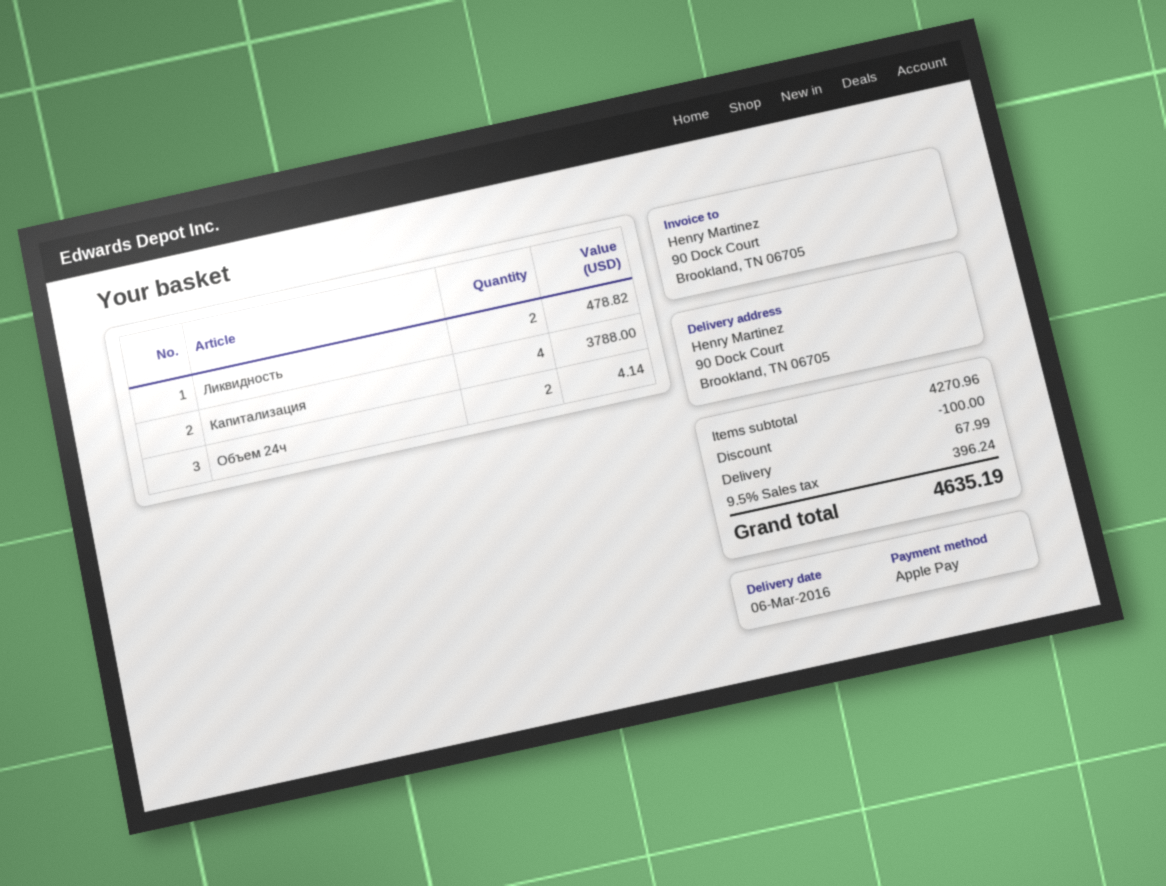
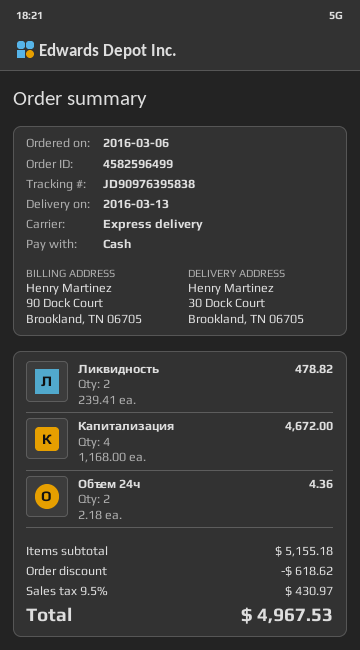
delivery date: 2016-03-06 -> 2016-03-13
payment method: Apple Pay -> cash
ship to: 90 Dock Court, Brookland, TN 06705 -> 30 Dock Court, Brookland, TN 06705
Капитализация: 4 for 3788.00 -> 4 for 4672.00
Объем 24ч: 2 for 4.14 -> 2 for 4.36
subtotal: 4270.96 -> 5155.18
discount: 100.00 -> 618.62
shipping: 67.99 -> none
tax: 9.5% = 396.24 -> 9.5% = 430.97
total: 4635.19 -> 4967.53

